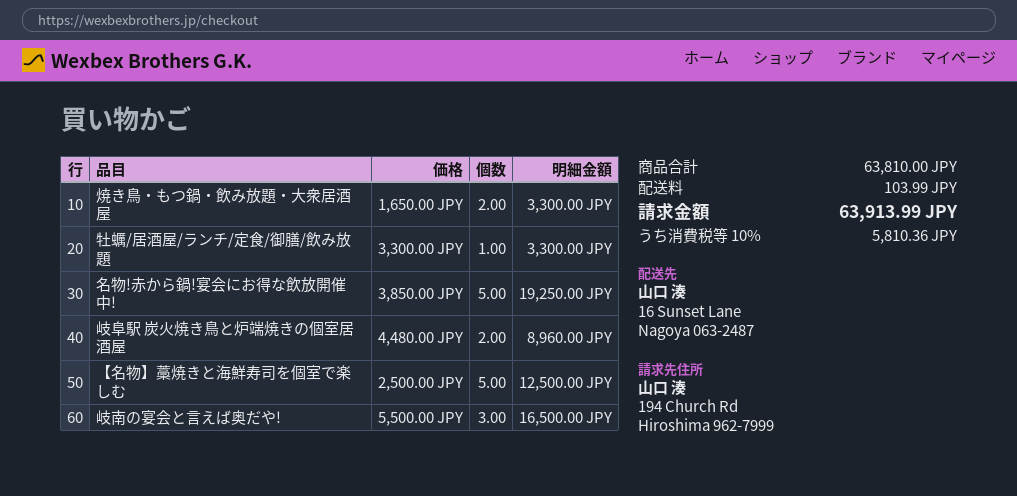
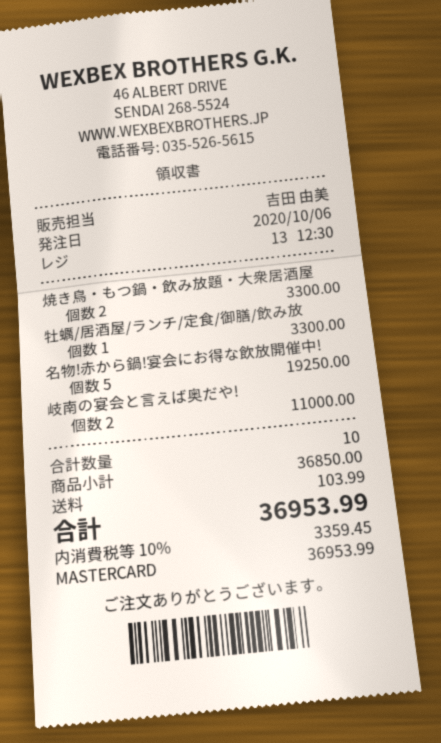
岐阜駅 炭火焼き鳥と炉端焼きの個室居酒屋: 2 for 8960.00 -> none
【名物】藁焼きと海鮮寿司を個室で楽しむ: 5 for 12500.00 -> none
岐南の宴会と言えば奥だや!: 3 for 16500.00 -> 2 for 11000.00
subtotal: 63810.00 -> 36850.00
tax: 10% = 5810.36 -> 10% = 3359.45
total: 63913.99 -> 36953.99

